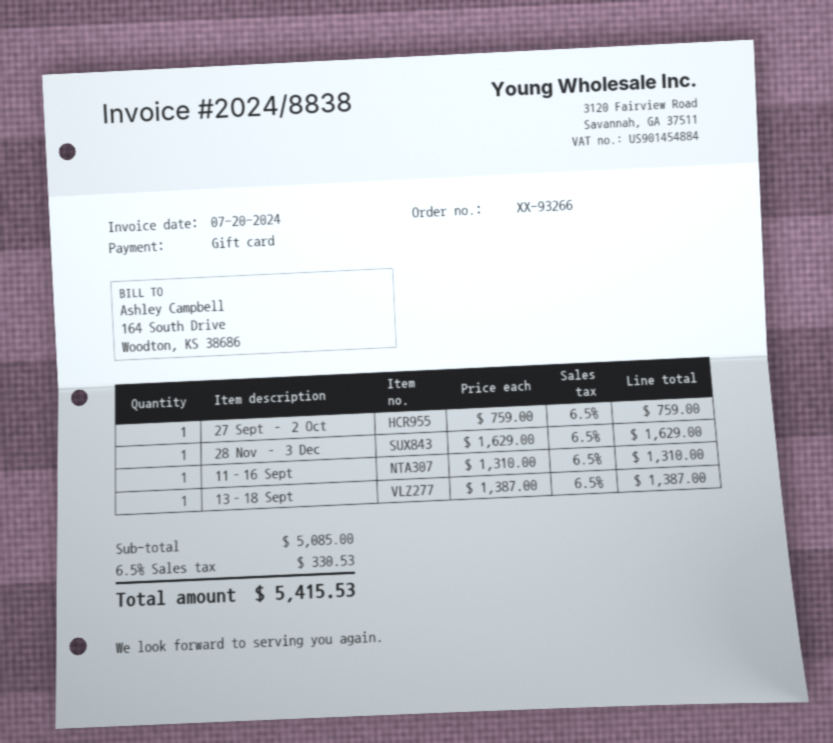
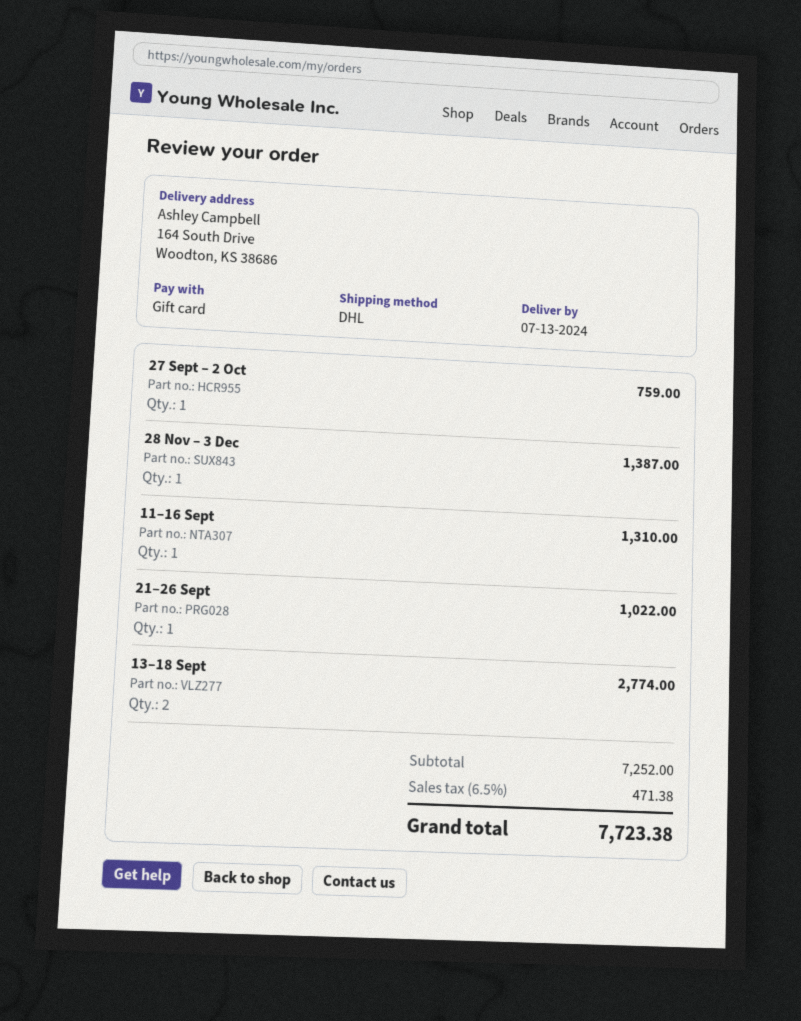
28 Nov – 3 Dec: 1 for 1629.00 -> 1 for 1387.00
13–18 Sept: 1 for 1387.00 -> 2 for 2774.00
21–26 Sept: none -> 1 for 1022.00
subtotal: 5085.00 -> 7252.00
tax: 6.5% = 330.53 -> 6.5% = 471.38
total: 5415.53 -> 7723.38

